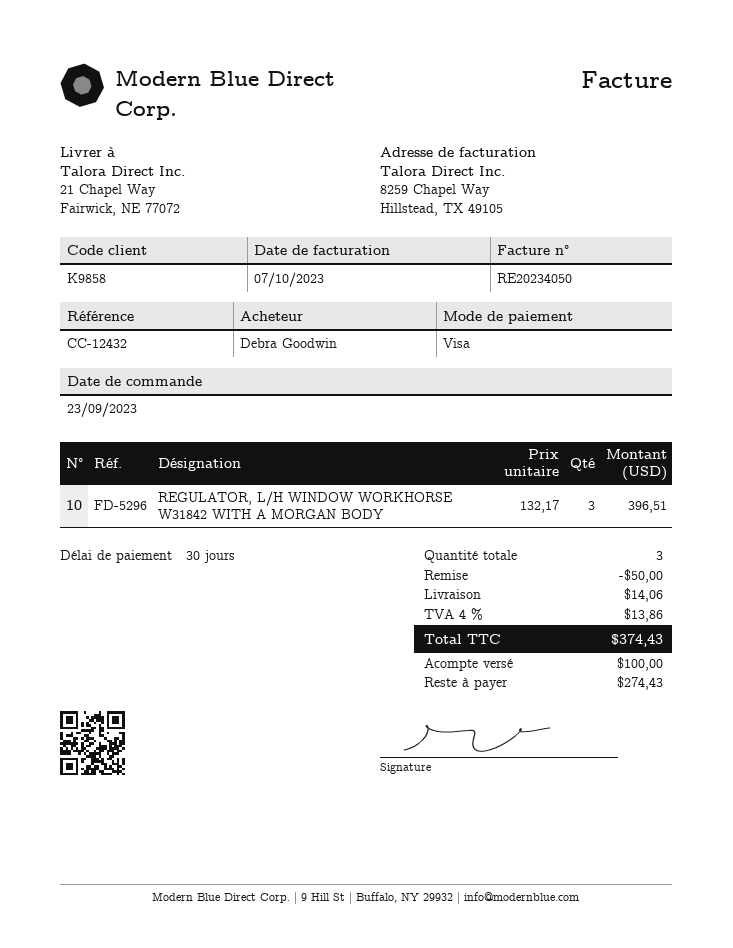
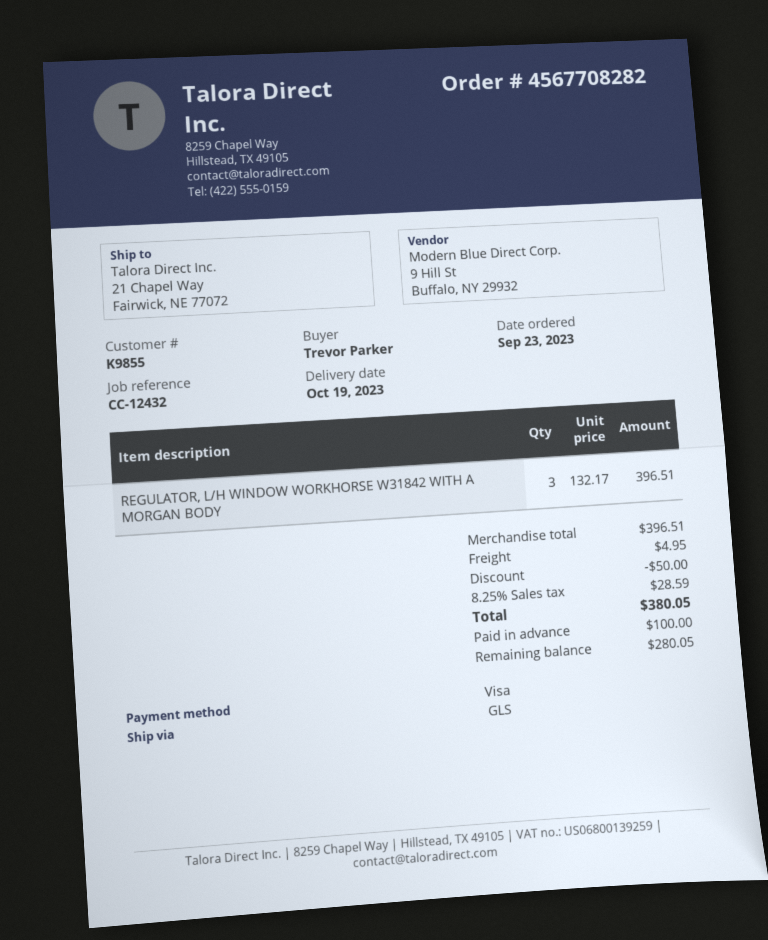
customer number: K9858 -> K9855
ordered by: Debra Goodwin -> Trevor Parker
shipping: 14.06 -> 4.95
tax: 4% = 13.86 -> 8.25% = 28.59
total: 374.43 -> 380.05
balance: 274.43 -> 280.05

